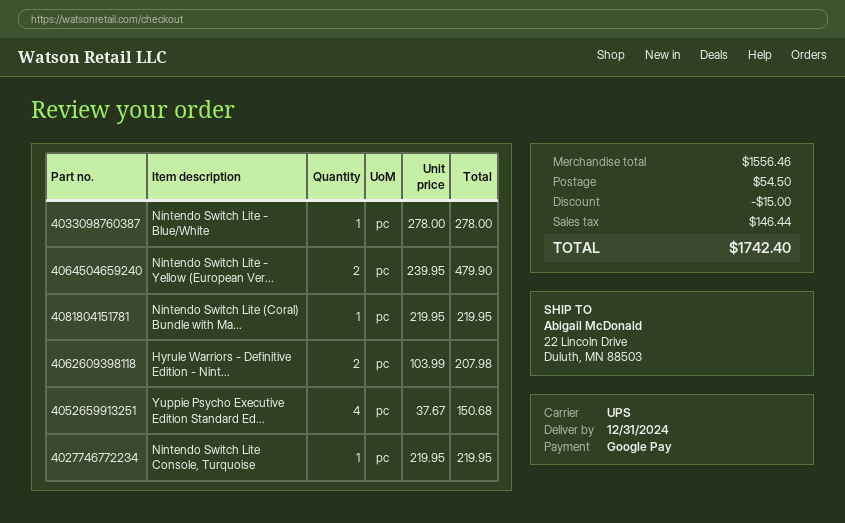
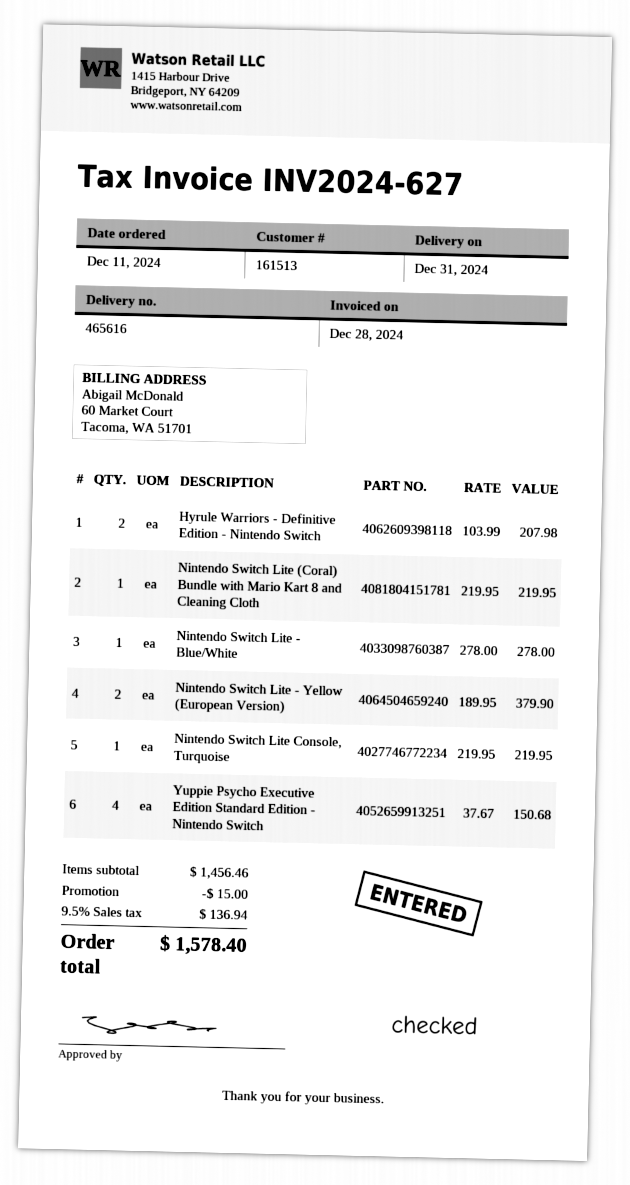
Nintendo Switch Lite - Yellow (European Ver...: 2 x 239.95 = 479.90 -> 2 x 189.95 = 379.90
subtotal: 1556.46 -> 1456.46
shipping: 54.50 -> none
tax: 146.44 -> 136.94
total: 1742.40 -> 1578.40

